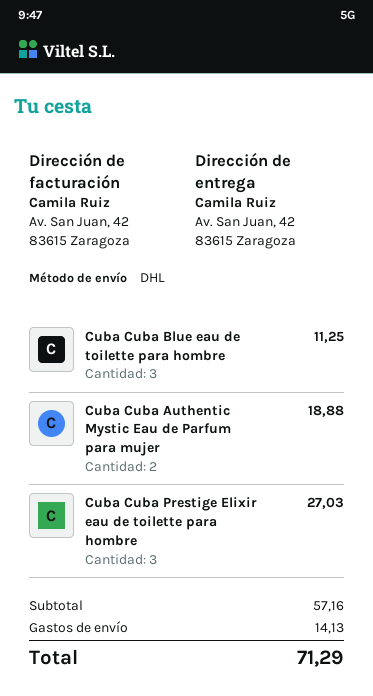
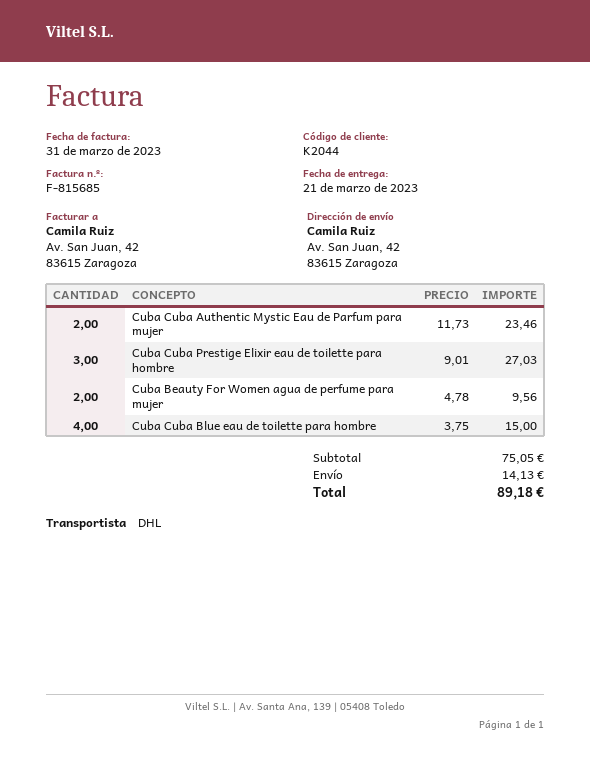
Cuba Cuba Blue eau de toilette para hombre: 3 for 11.25 -> 4 for 15.00
Cuba Cuba Authentic Mystic Eau de Parfum para mujer: 2 for 18.88 -> 2 for 23.46
Cuba Beauty For Women agua de perfume para mujer: none -> 2 for 9.56
subtotal: 57.16 -> 75.05
total: 71.29 -> 89.18

